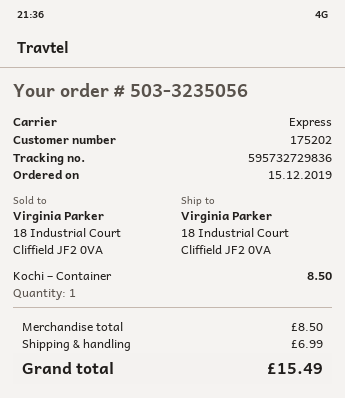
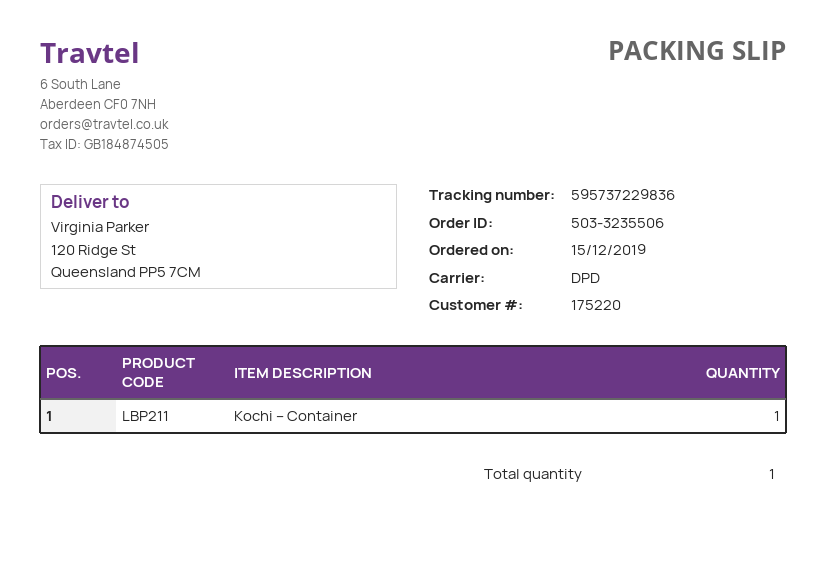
order number: 503-3235056 -> 503-3235506
customer number: 175202 -> 175220
shipping method: express -> DPD
tracking number: 595732729836 -> 595737229836
ship to: 18 Industrial Court, Cliffield JF2 0VA -> 120 Ridge St, Queensland PP5 7CM

